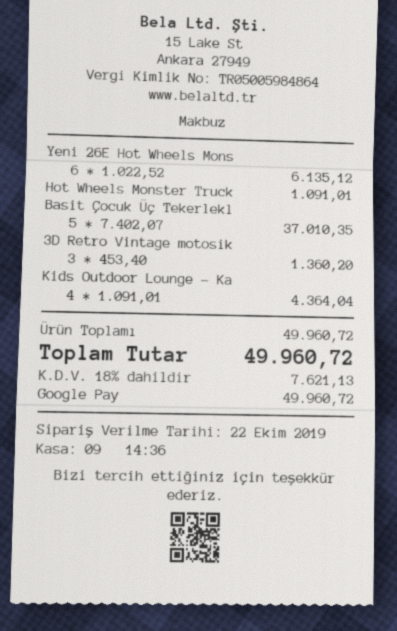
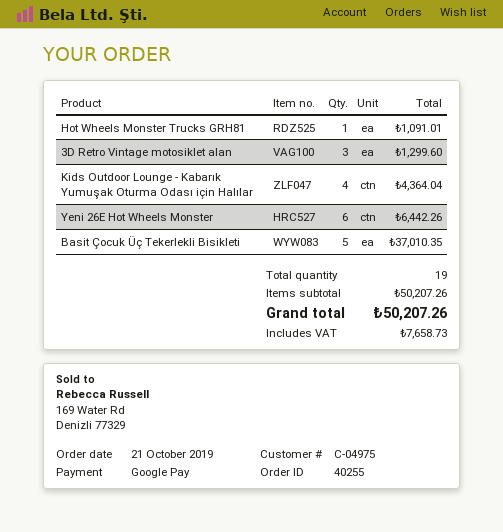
order date: 2019-10-22 -> 2019-10-21
Yeni 26E Hot Wheels Mons: 6 for 6135.12 -> 6 for 6442.26
3D Retro Vintage motosik: 3 for 1360.20 -> 3 for 1299.60
subtotal: 49960.72 -> 50207.26
tax: 7621.13 -> 7658.73
total: 49960.72 -> 50207.26

